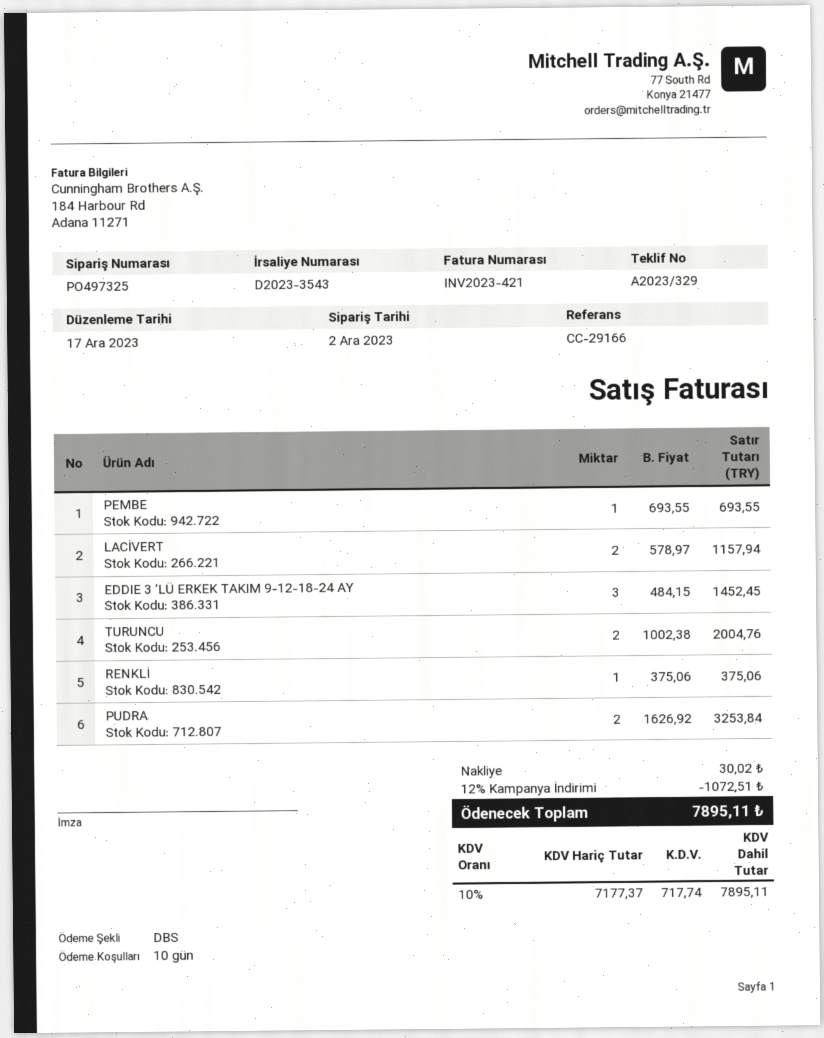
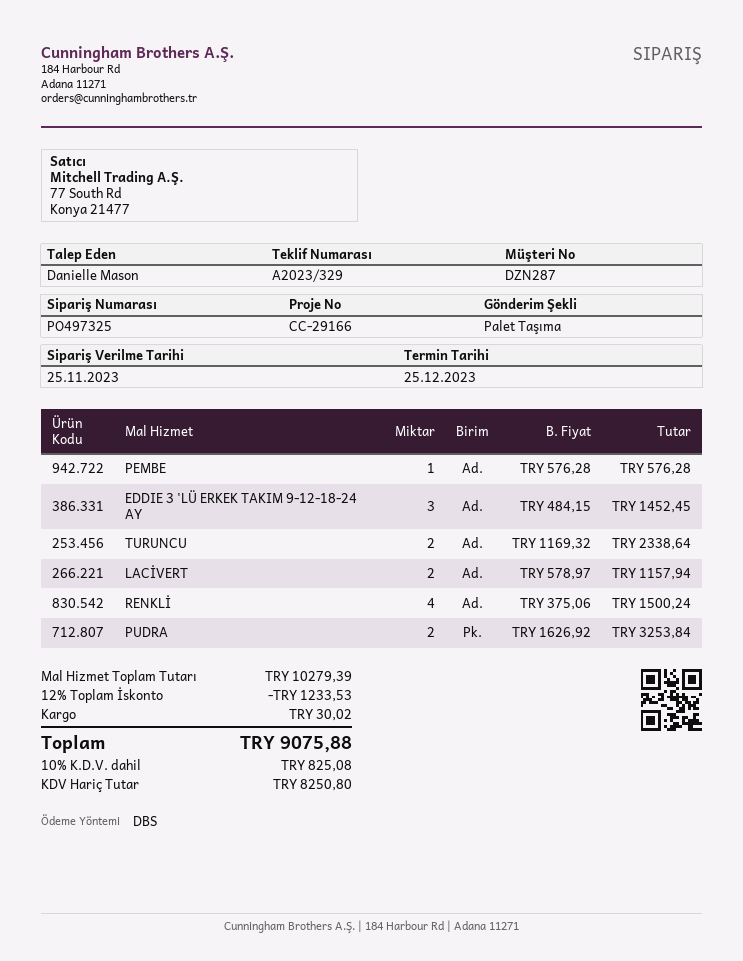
order date: 2023-12-02 -> 2023-11-25
PEMBE: 1 x 693.55 = 693.55 -> 1 x 576.28 = 576.28
TURUNCU: 2 x 1002.38 = 2004.76 -> 2 x 1169.32 = 2338.64
RENKLİ: 1 x 375.06 = 375.06 -> 4 x 375.06 = 1500.24
discount: 12% = 1072.51 -> 12% = 1233.53
net: 7177.37 -> 8250.80
tax: 10% = 717.74 -> 10% = 825.08
total: 7895.11 -> 9075.88

